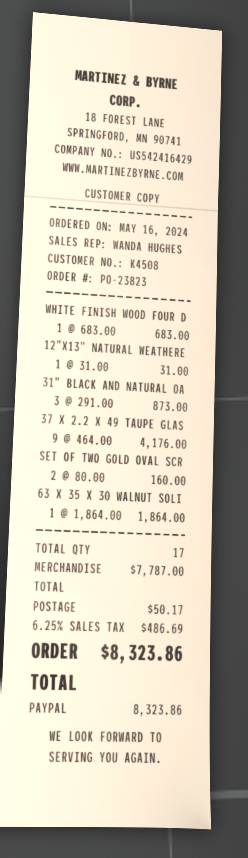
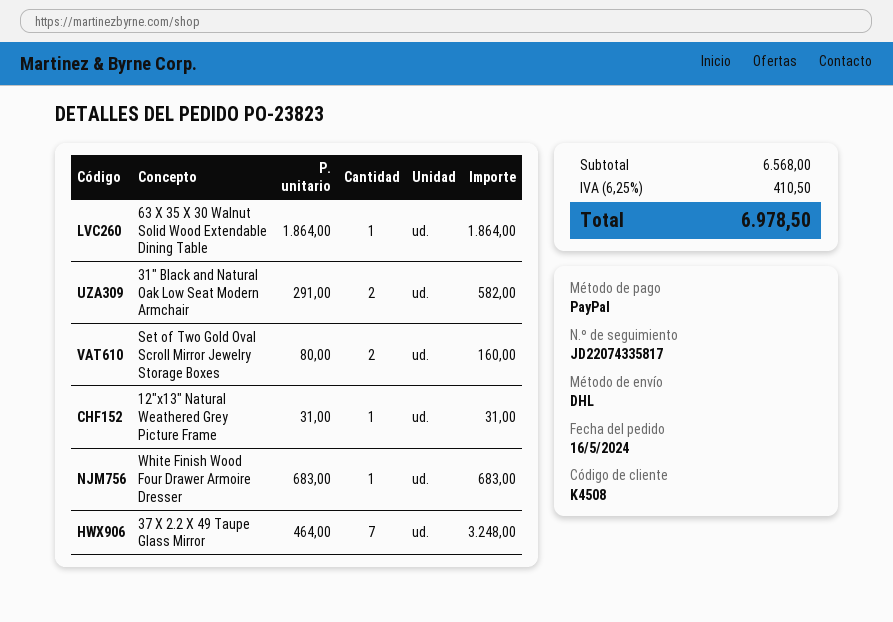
31" BLACK AND NATURAL OA: 3 x 291.00 = 873.00 -> 2 x 291.00 = 582.00
37 X 2.2 X 49 TAUPE GLAS: 9 x 464.00 = 4176.00 -> 7 x 464.00 = 3248.00
subtotal: 7787.00 -> 6568.00
shipping: 50.17 -> none
tax: 6.25% = 486.69 -> 6.25% = 410.50
total: 8323.86 -> 6978.50

